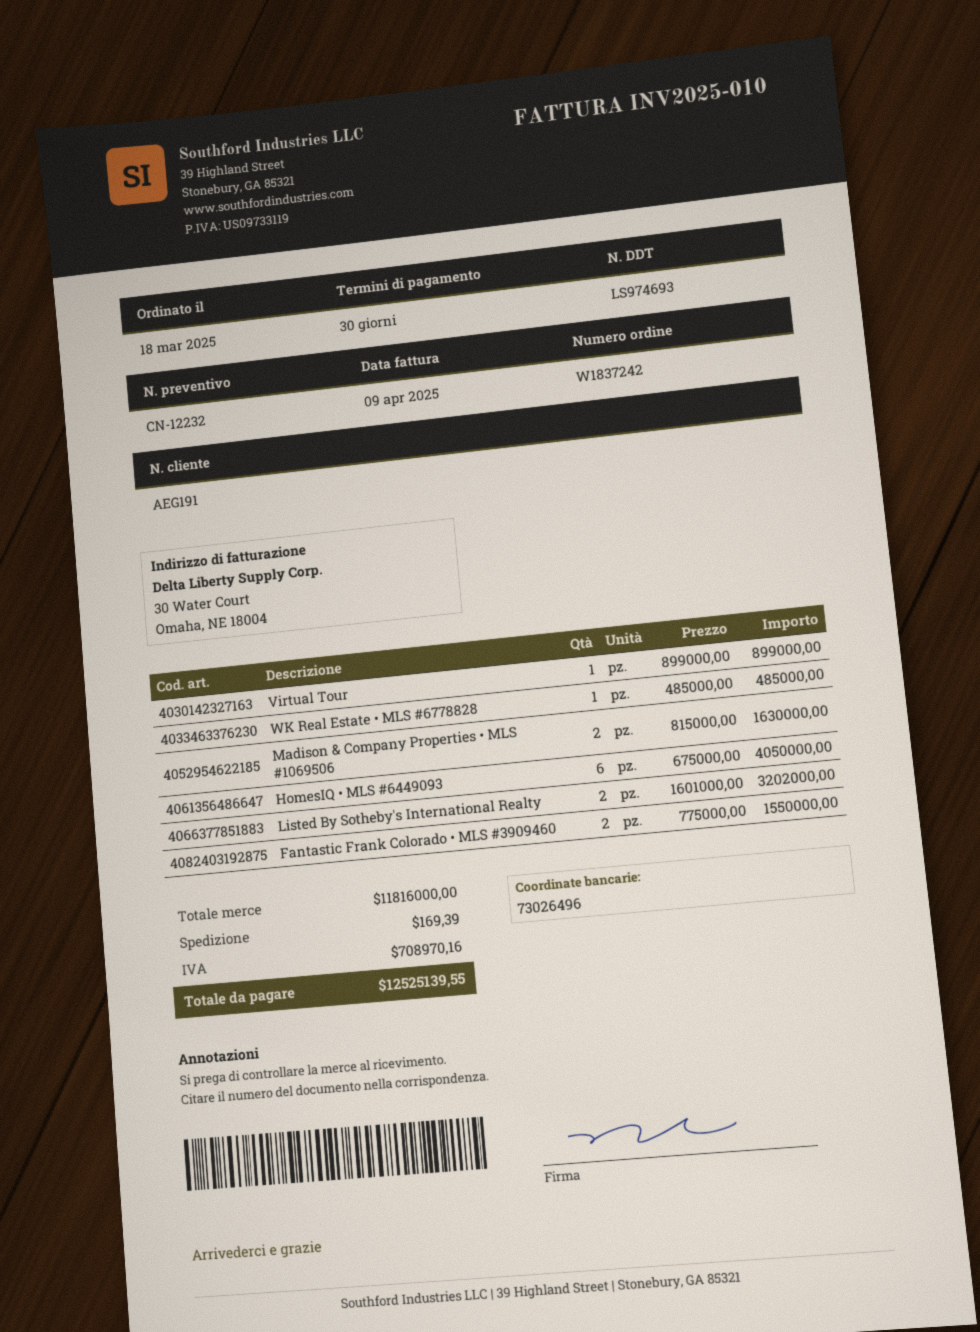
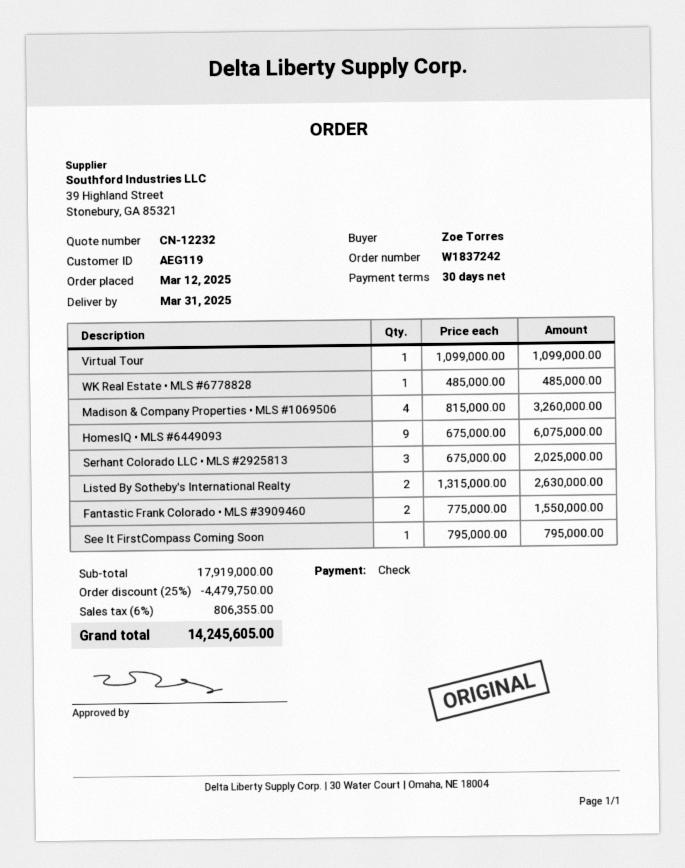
order date: 2025-03-18 -> 2025-03-12
customer number: AEG191 -> AEG119
Virtual Tour: 1 x 899000.00 = 899000.00 -> 1 x 1099000.00 = 1099000.00
Madison & Company Properties • MLS #1069506: 2 x 815000.00 = 1630000.00 -> 4 x 815000.00 = 3260000.00
HomesIQ • MLS #6449093: 6 x 675000.00 = 4050000.00 -> 9 x 675000.00 = 6075000.00
Listed By Sotheby's International Realty: 2 x 1601000.00 = 3202000.00 -> 2 x 1315000.00 = 2630000.00
Serhant Colorado LLC • MLS #2925813: none -> 3 x 675000.00 = 2025000.00
See It FirstCompass Coming Soon: none -> 1 x 795000.00 = 795000.00
subtotal: 11816000.00 -> 17919000.00
discount: none -> 25% = 4479750.00
shipping: 169.39 -> none
tax: 708970.16 -> 806355.00
total: 12525139.55 -> 14245605.00

